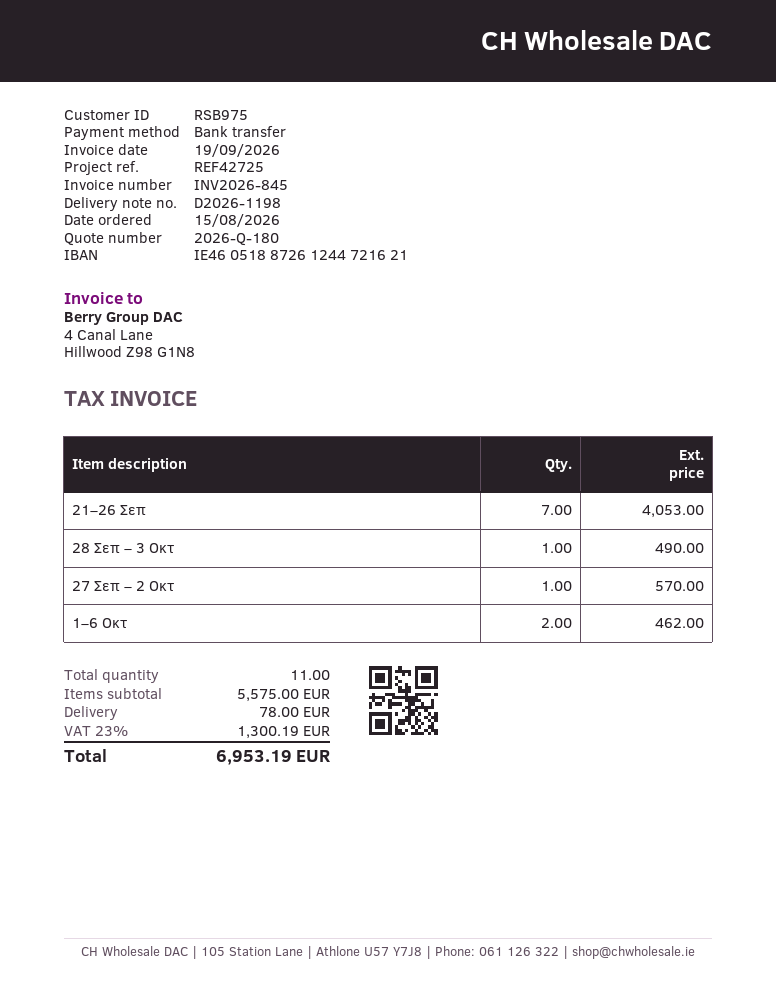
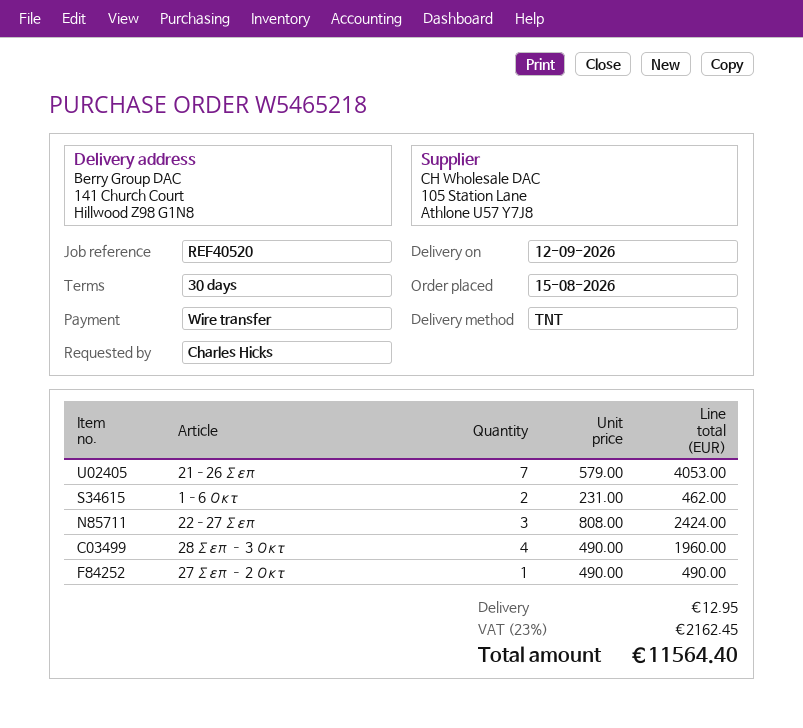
reference: REF42725 -> REF40520
28 Σεπ – 3 Οκτ: 1 for 490.00 -> 4 for 1960.00
27 Σεπ – 2 Οκτ: 1 for 570.00 -> 1 for 490.00
22–27 Σεπ: none -> 3 for 2424.00
shipping: 78.00 -> 12.95
tax: 23% = 1300.19 -> 23% = 2162.45
total: 6953.19 -> 11564.40

